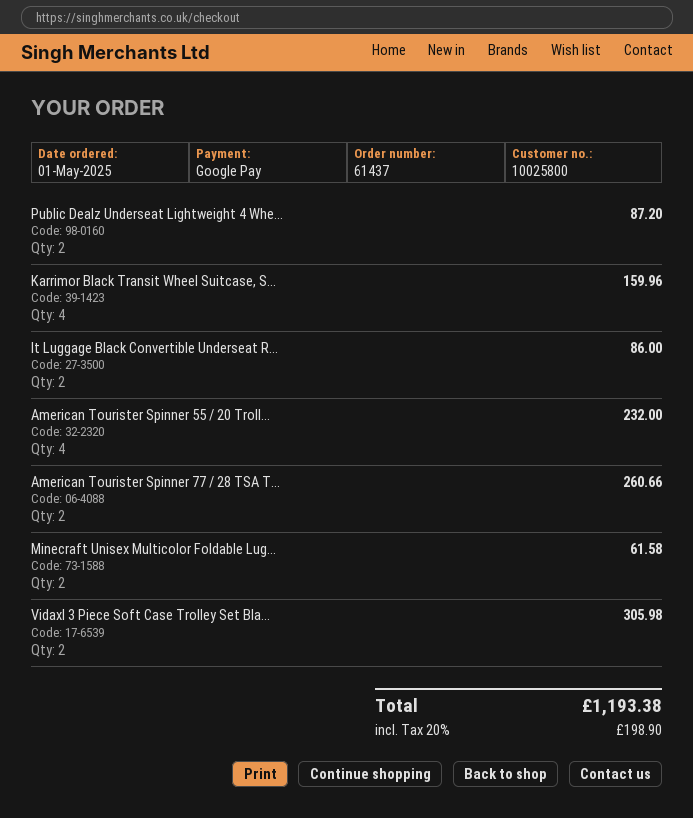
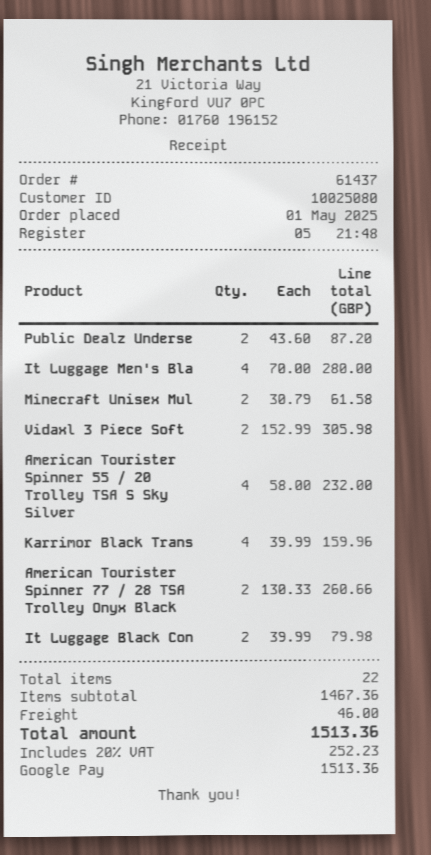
customer number: 10025800 -> 10025080
It Luggage Black Convertible Underseat R...: 2 for 86.00 -> 2 for 79.98
It Luggage Men's Bla: none -> 4 for 280.00
shipping: none -> 46.00
tax: 20% = 198.90 -> 20% = 252.23
total: 1193.38 -> 1513.36

